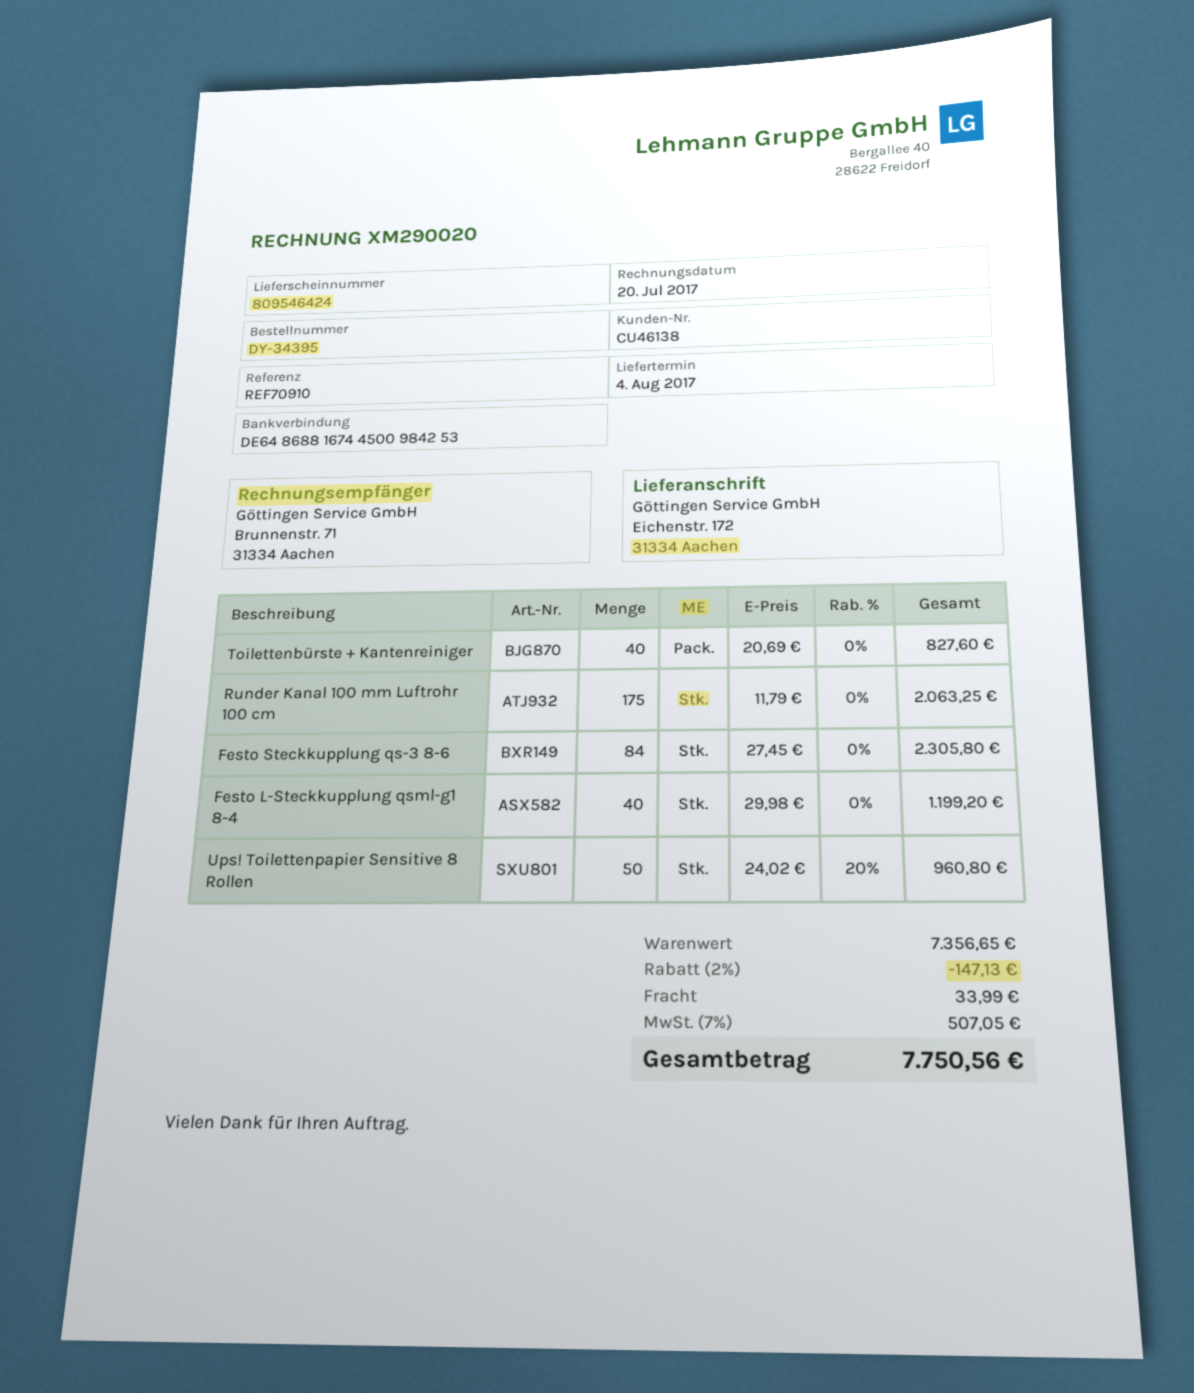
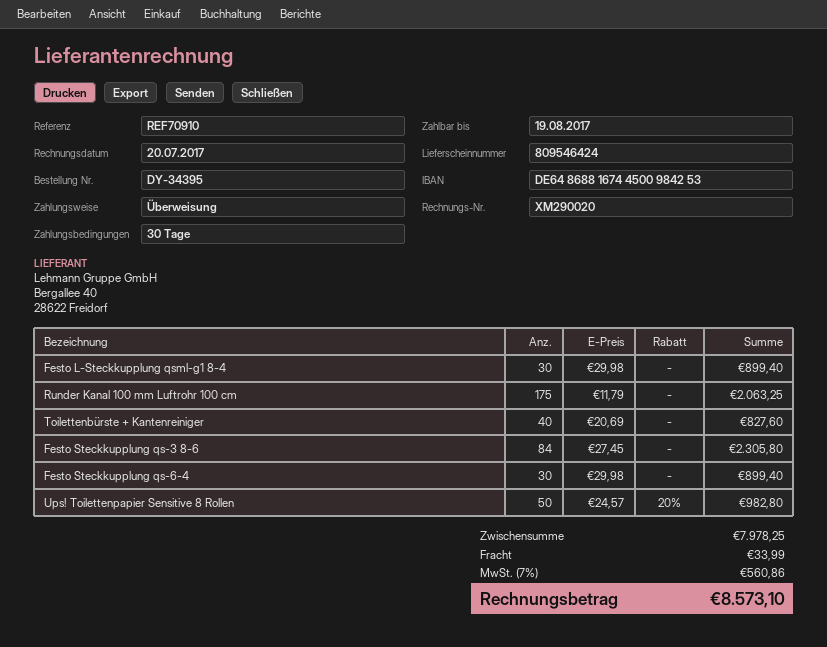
Festo L-Steckkupplung qsml-g1 8-4: 40 x 29.98 = 1199.20 -> 30 x 29.98 = 899.40
Ups! Toilettenpapier Sensitive 8 Rollen: 50 x 24.02 - 20% = 960.80 -> 50 x 24.57 - 20% = 982.80
Festo Steckkupplung qs-6-4: none -> 30 x 29.98 = 899.40
subtotal: 7356.65 -> 7978.25
discount: 2% = 147.13 -> none
tax: 7% = 507.05 -> 7% = 560.86
total: 7750.56 -> 8573.10

